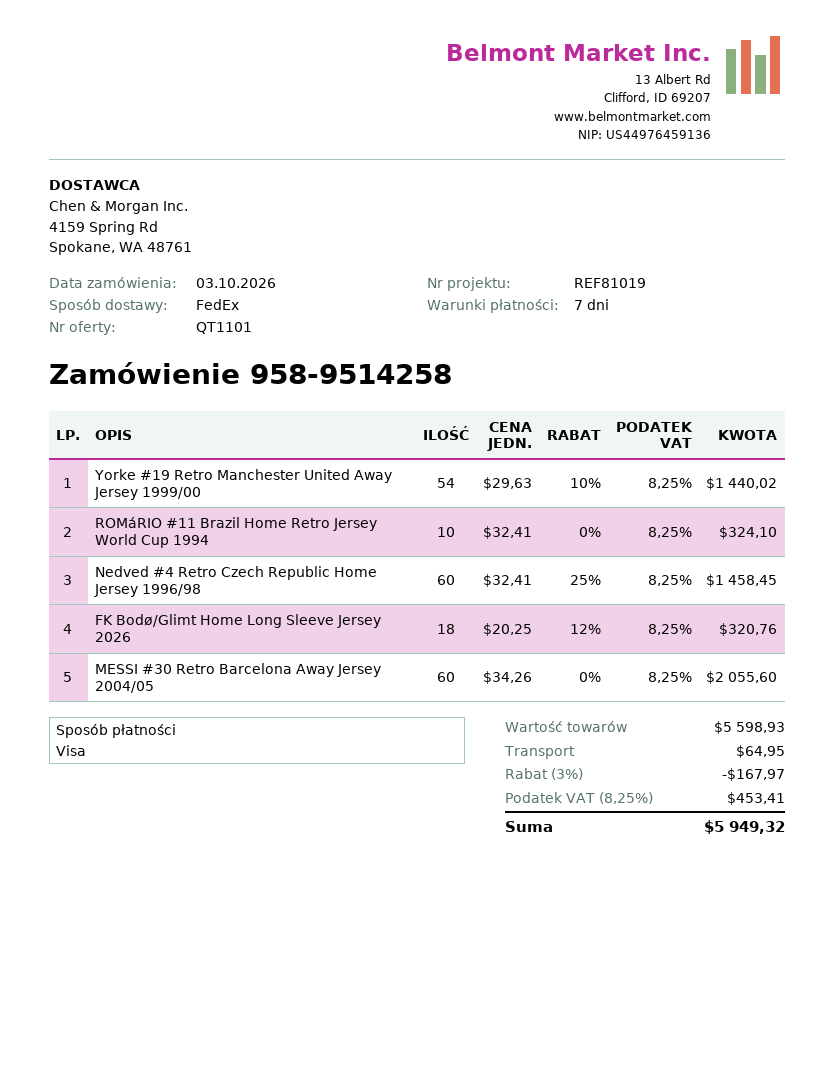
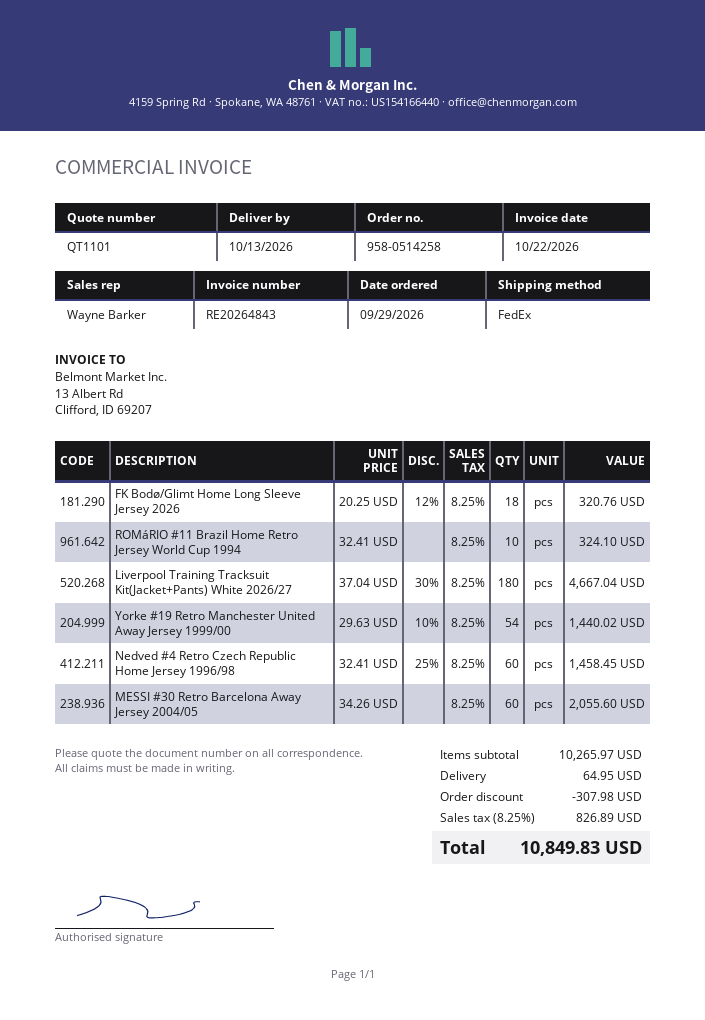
order number: 958-9514258 -> 958-0514258
order date: 2026-10-03 -> 2026-09-29
Liverpool Training Tracksuit Kit(Jacket+Pants) White 2026/27: none -> 180 x 37.04 - 30% = 4667.04
subtotal: 5598.93 -> 10265.97
discount: 167.97 -> 307.98
tax: 8.25% = 453.41 -> 8.25% = 826.89
total: 5949.32 -> 10849.83

